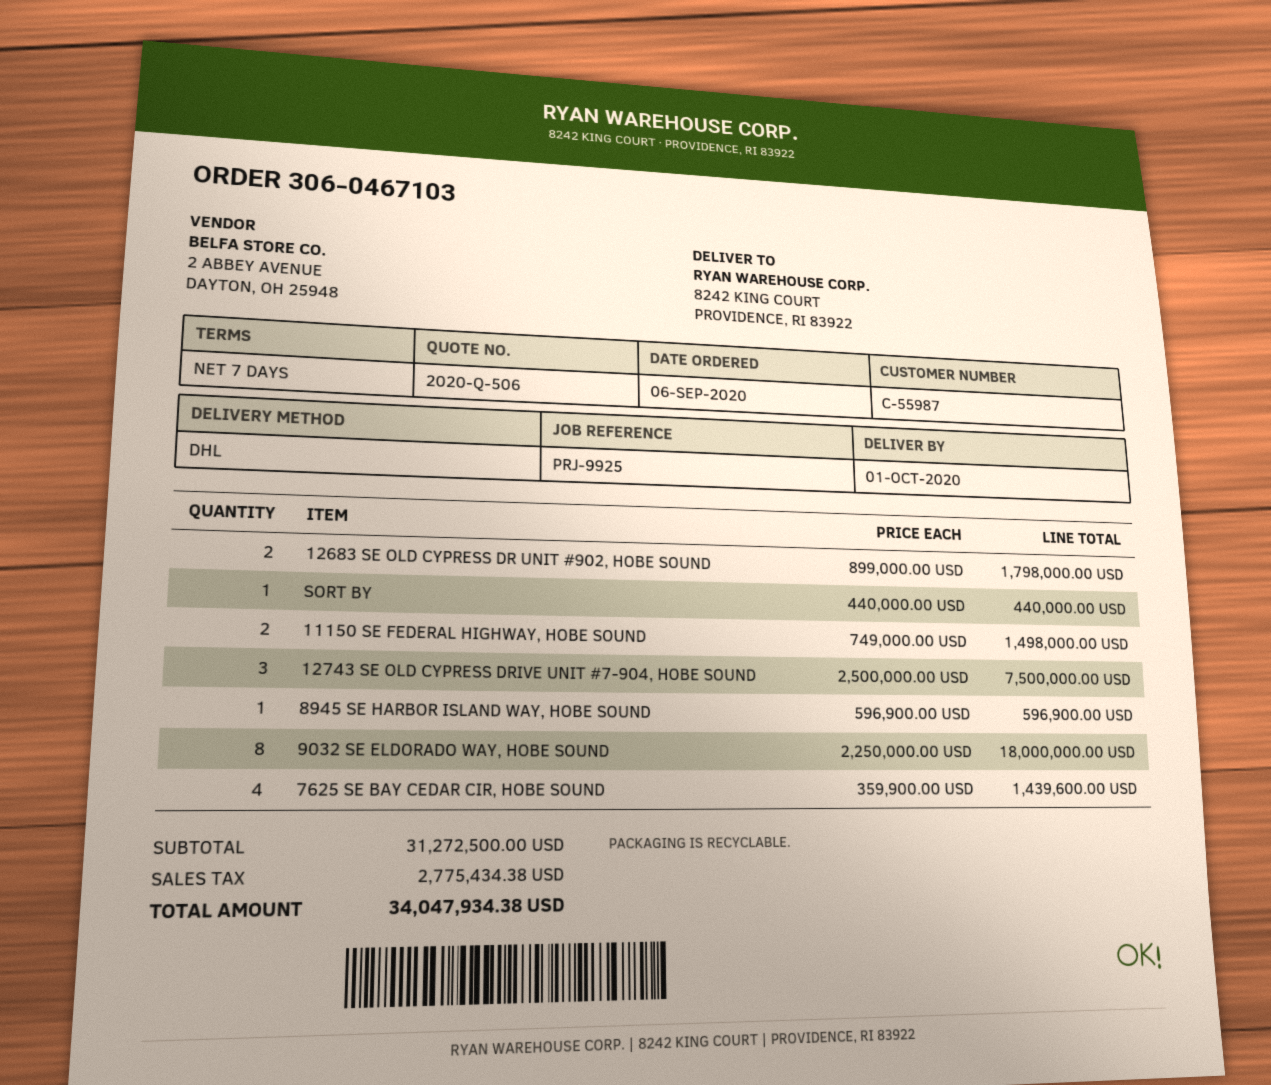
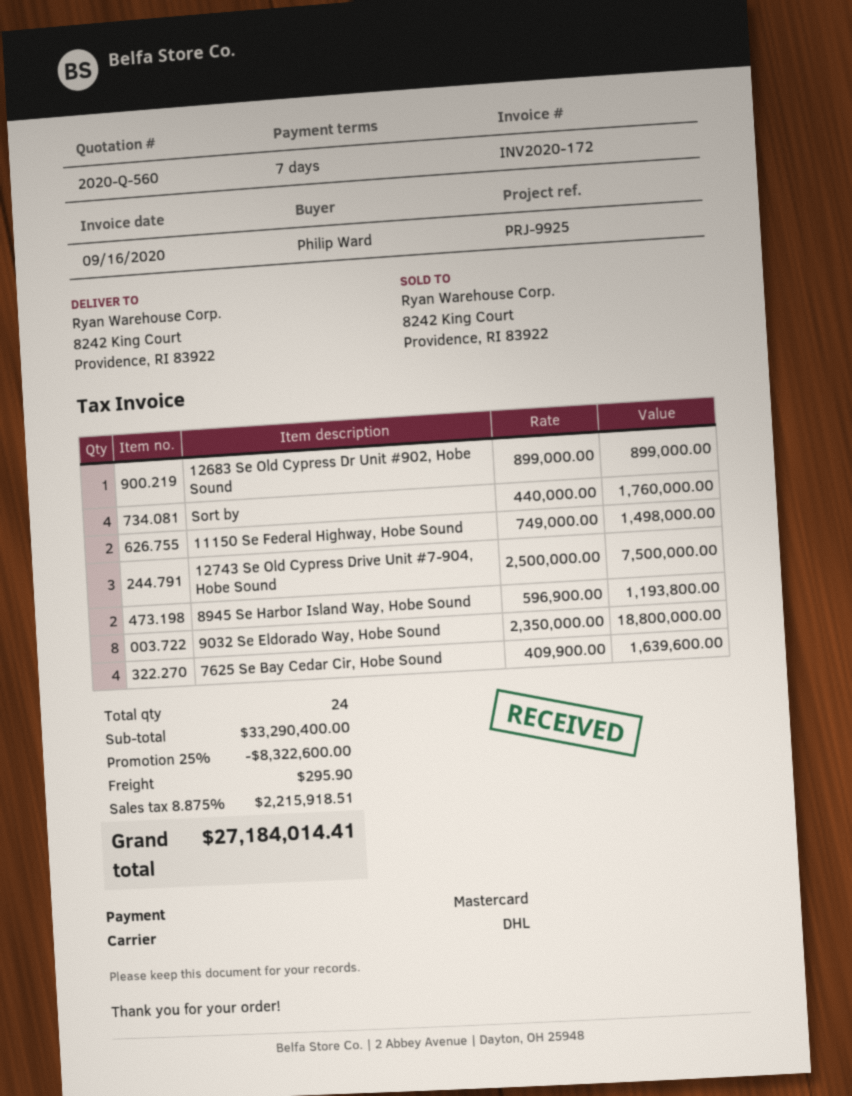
quote number: 2020-Q-506 -> 2020-Q-560
12683 SE OLD CYPRESS DR UNIT #902, HOBE SOUND: 2 x 899000.00 = 1798000.00 -> 1 x 899000.00 = 899000.00
SORT BY: 1 x 440000.00 = 440000.00 -> 4 x 440000.00 = 1760000.00
8945 SE HARBOR ISLAND WAY, HOBE SOUND: 1 x 596900.00 = 596900.00 -> 2 x 596900.00 = 1193800.00
9032 SE ELDORADO WAY, HOBE SOUND: 8 x 2250000.00 = 18000000.00 -> 8 x 2350000.00 = 18800000.00
7625 SE BAY CEDAR CIR, HOBE SOUND: 4 x 359900.00 = 1439600.00 -> 4 x 409900.00 = 1639600.00
subtotal: 31272500.00 -> 33290400.00
discount: none -> 25% = 8322600.00
shipping: none -> 295.90
tax: 2775434.38 -> 2215918.51
total: 34047934.38 -> 27184014.41

